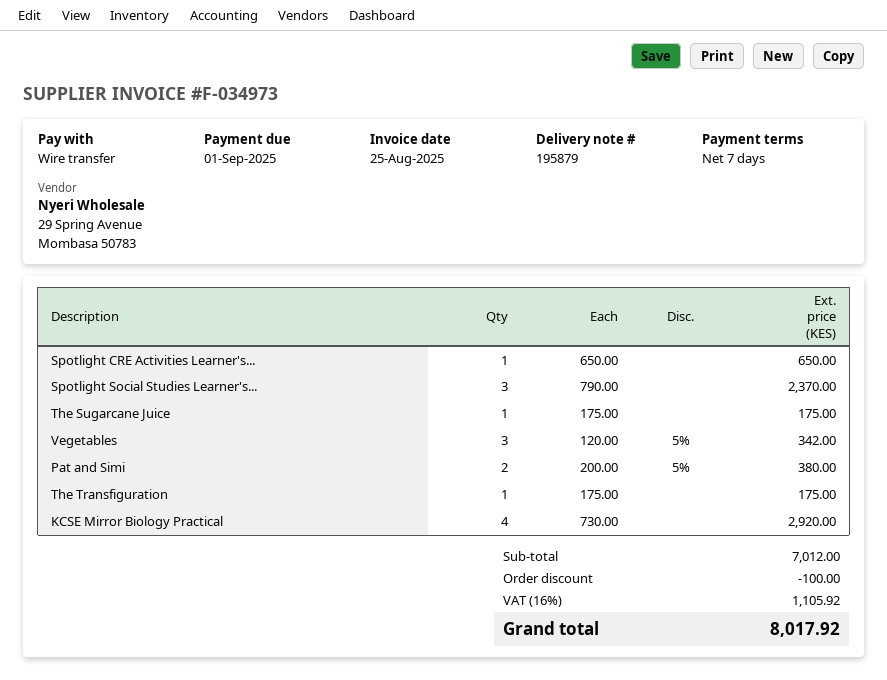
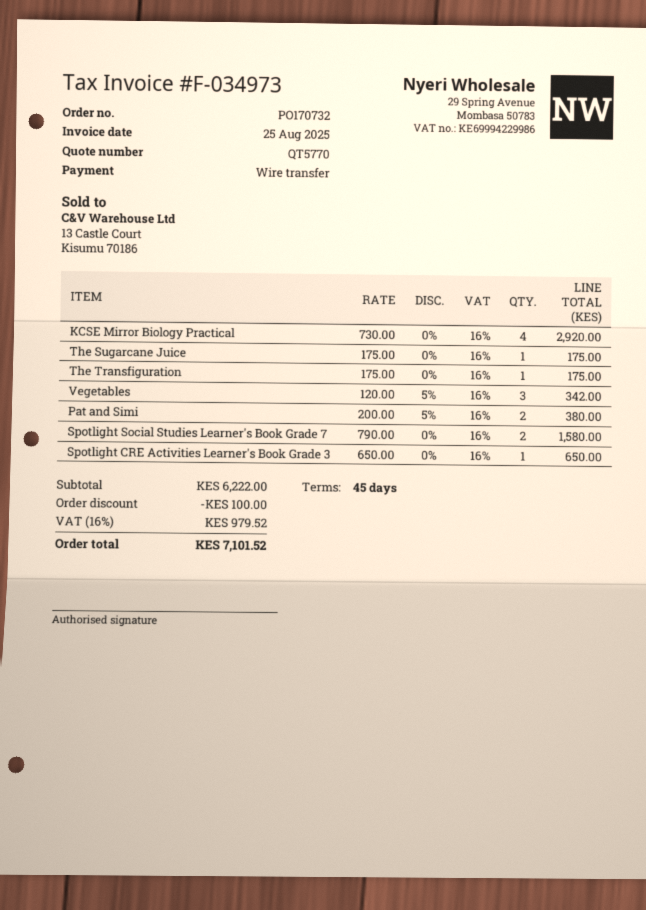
payment terms: 7 days -> 45 days
Spotlight Social Studies Learner's...: 3 x 790.00 = 2370.00 -> 2 x 790.00 = 1580.00
subtotal: 7012.00 -> 6222.00
tax: 16% = 1105.92 -> 16% = 979.52
total: 8017.92 -> 7101.52

